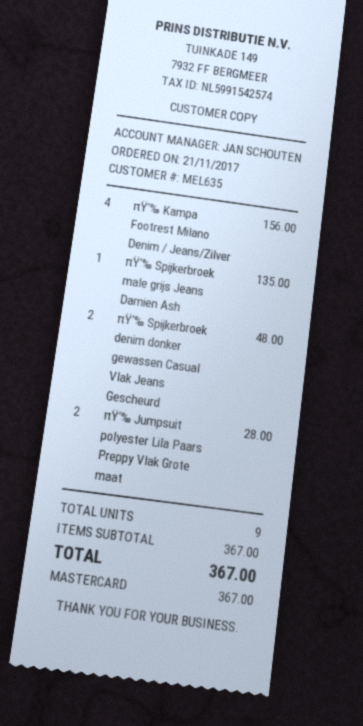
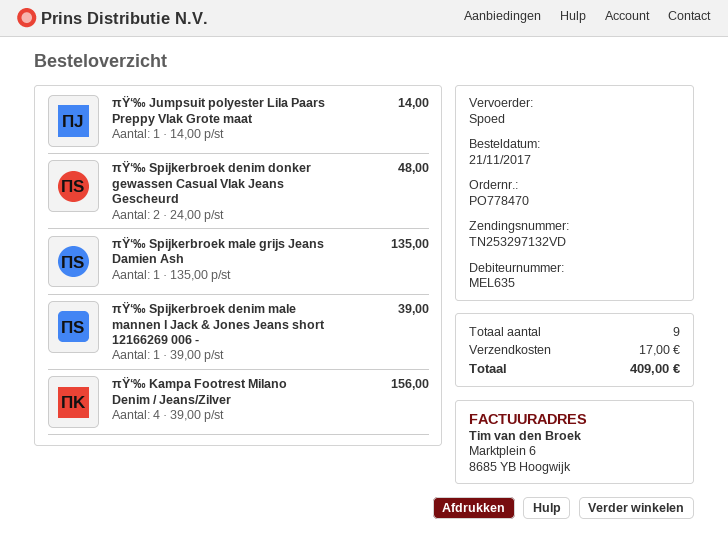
πŸ‘‰ Jumpsuit polyester Lila Paars Preppy Vlak Grote maat: 2 for 28.00 -> 1 for 14.00
πŸ‘‰ Spijkerbroek denim male mannen l Jack & Jones Jeans short 12166269 006 -: none -> 1 for 39.00
shipping: none -> 17.00
total: 367.00 -> 409.00

